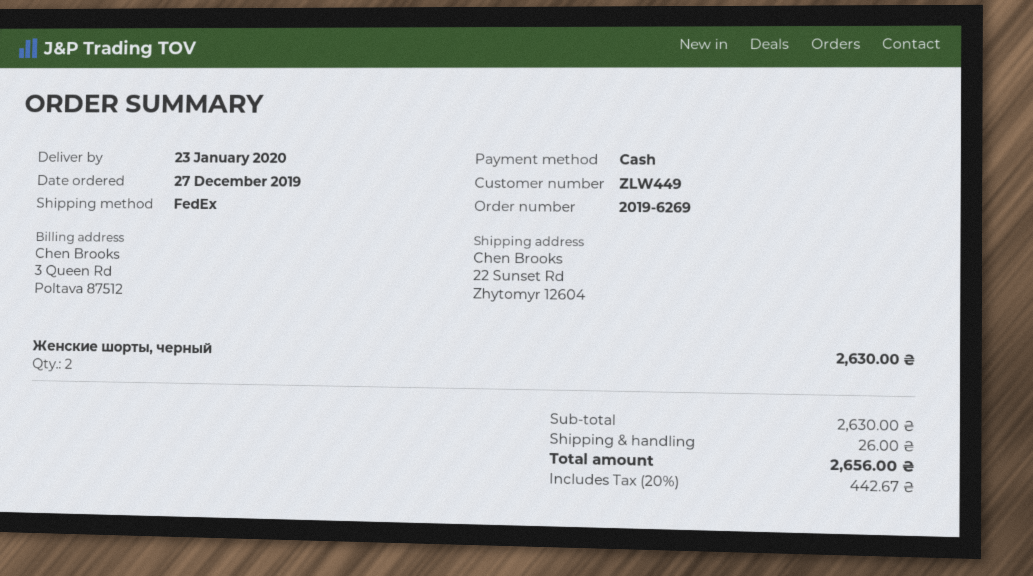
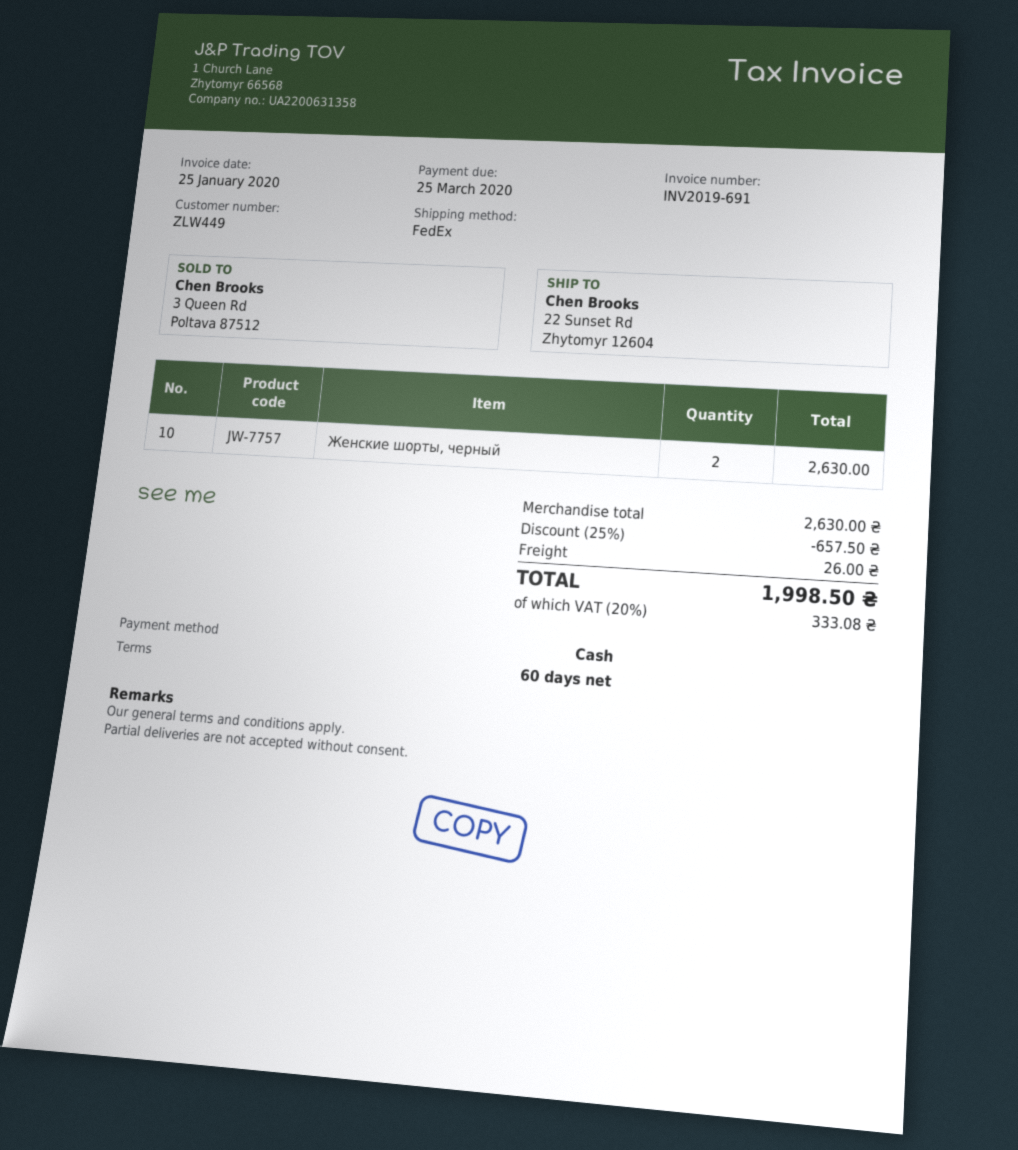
discount: none -> 25% = 657.50
tax: 20% = 442.67 -> 20% = 333.08
total: 2656.00 -> 1998.50

